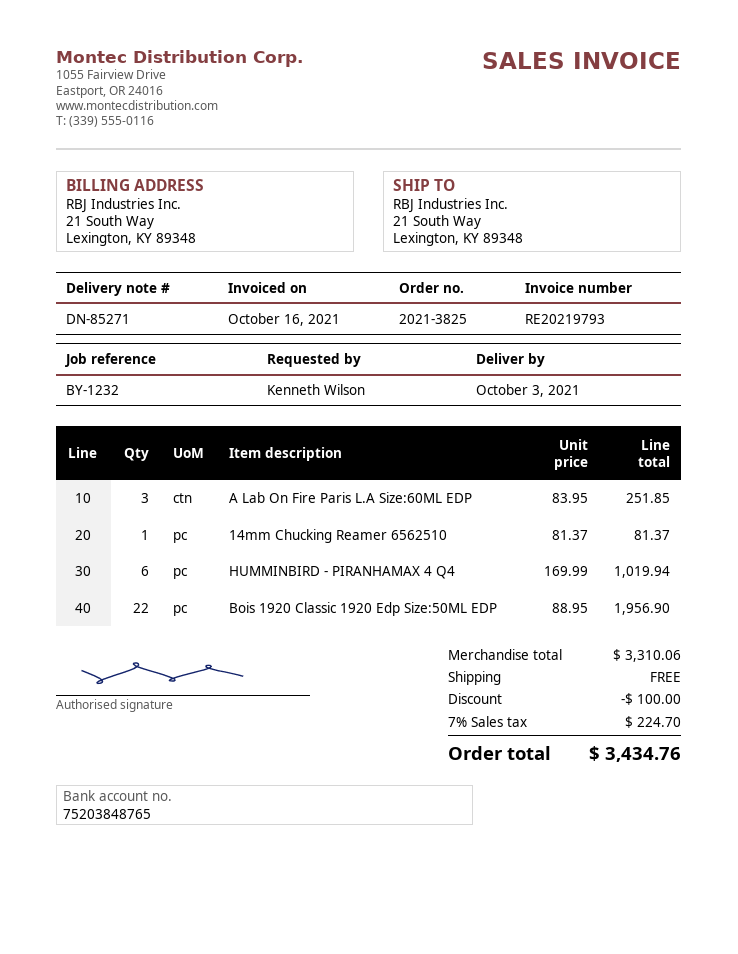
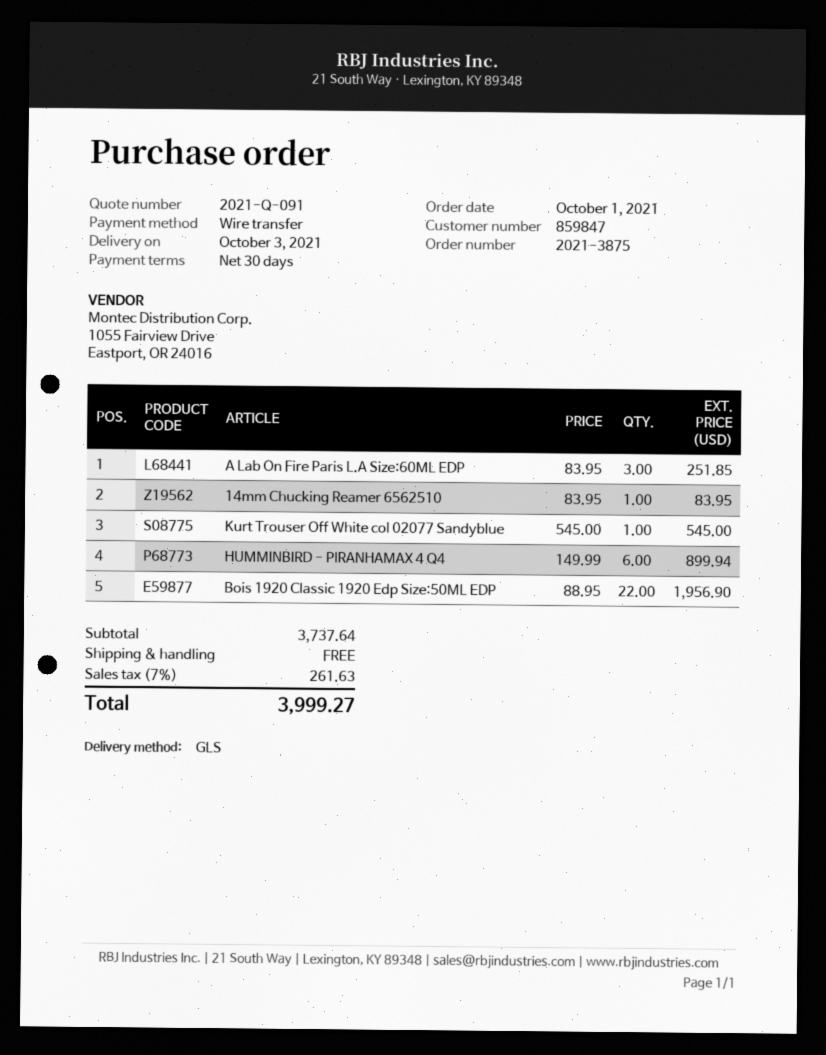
order number: 2021-3825 -> 2021-3875
14mm Chucking Reamer 6562510: 1 x 81.37 = 81.37 -> 1 x 83.95 = 83.95
HUMMINBIRD - PIRANHAMAX 4 Q4: 6 x 169.99 = 1019.94 -> 6 x 149.99 = 899.94
Kurt Trouser Off White col 02077 Sandyblue: none -> 1 x 545.00 = 545.00
subtotal: 3310.06 -> 3737.64
discount: 100.00 -> none
tax: 7% = 224.70 -> 7% = 261.63
total: 3434.76 -> 3999.27

